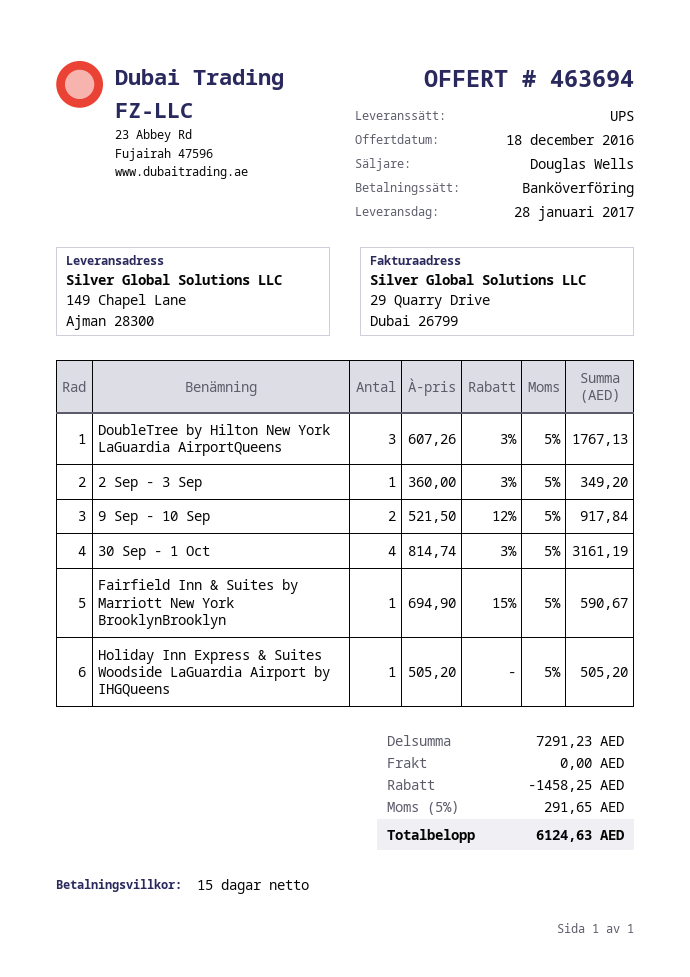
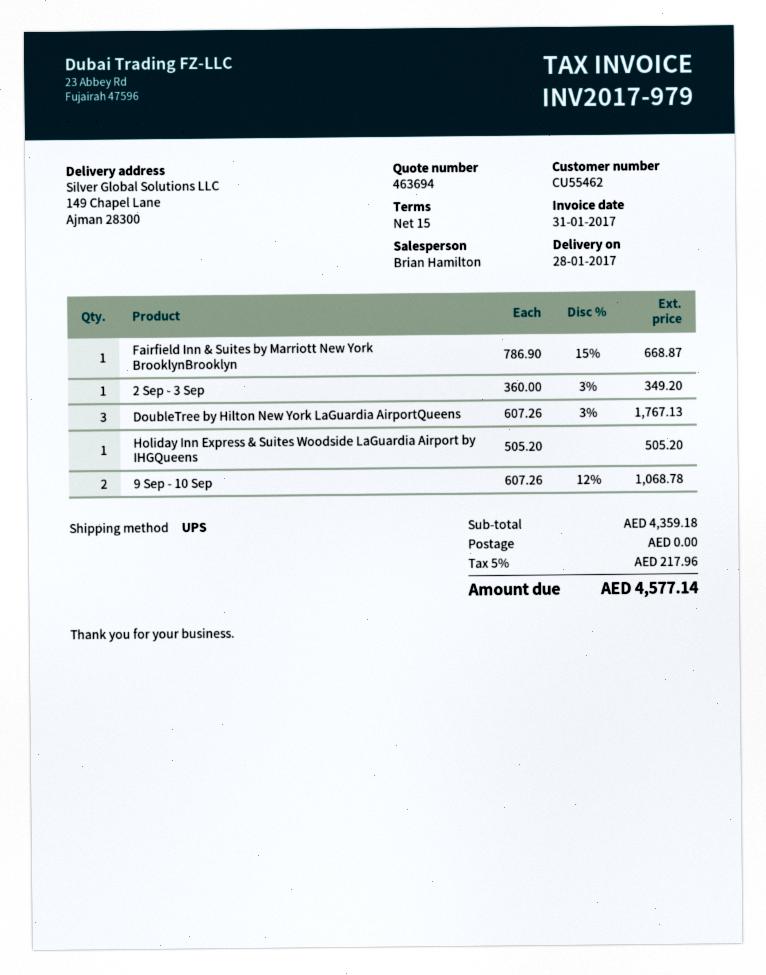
sales rep: Douglas Wells -> Brian Hamilton
9 Sep - 10 Sep: 2 x 521.50 - 12% = 917.84 -> 2 x 607.26 - 12% = 1068.78
30 Sep - 1 Oct: 4 x 814.74 - 3% = 3161.19 -> none
Fairfield Inn & Suites by Marriott New York BrooklynBrooklyn: 1 x 694.90 - 15% = 590.67 -> 1 x 786.90 - 15% = 668.87
subtotal: 7291.23 -> 4359.18
discount: 1458.25 -> none
tax: 5% = 291.65 -> 5% = 217.96
total: 6124.63 -> 4577.14

